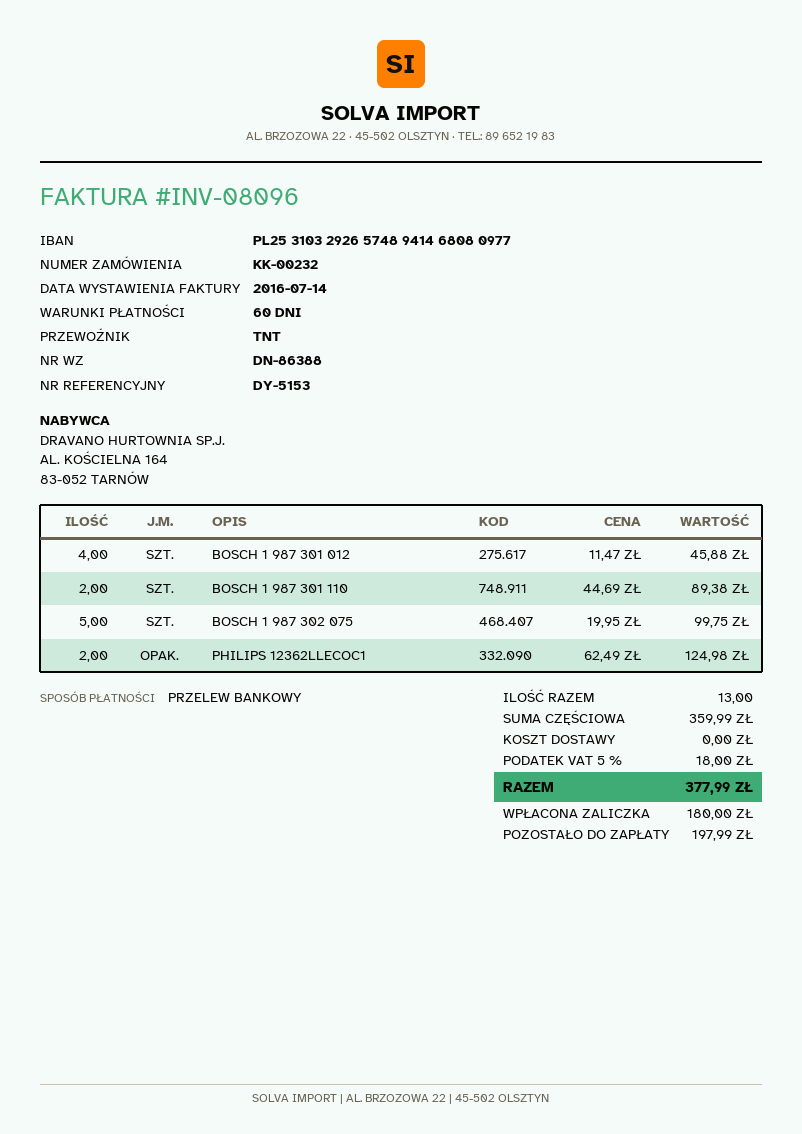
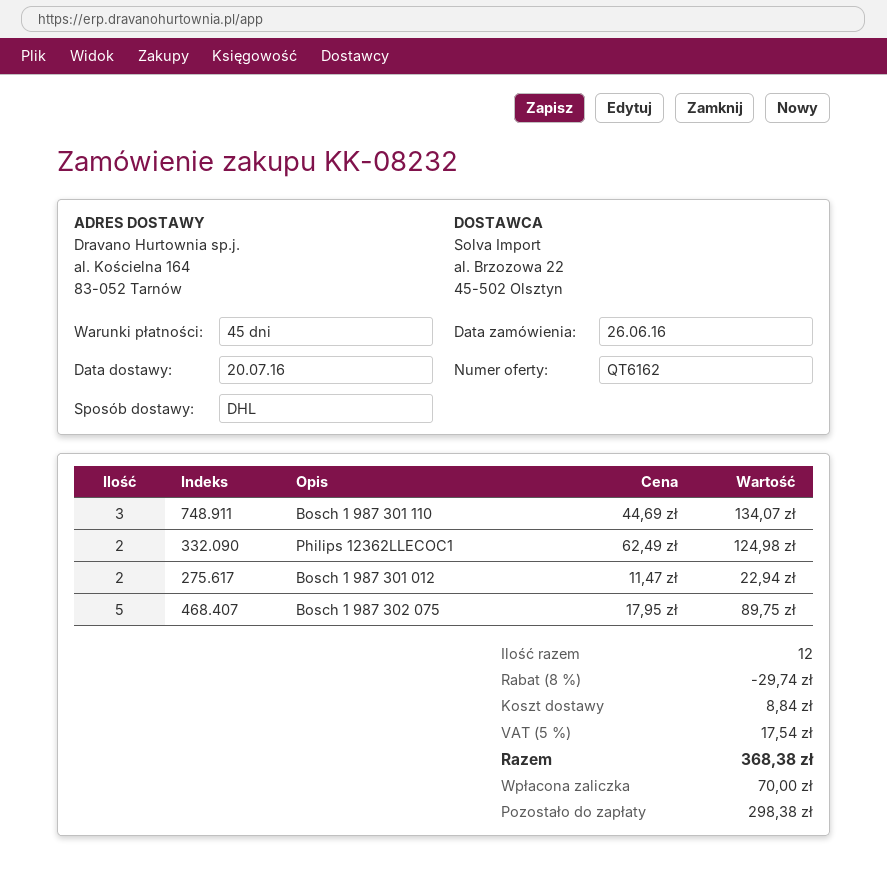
order number: KK-00232 -> KK-08232
payment terms: 60 days -> 45 days
shipping method: TNT -> DHL
BOSCH 1 987 301 012: 4 x 11.47 = 45.88 -> 2 x 11.47 = 22.94
BOSCH 1 987 301 110: 2 x 44.69 = 89.38 -> 3 x 44.69 = 134.07
BOSCH 1 987 302 075: 5 x 19.95 = 99.75 -> 5 x 17.95 = 89.75
total quantity: 13 -> 12
discount: none -> 8% = 29.74
shipping: 0.00 -> 8.84
tax: 5% = 18.00 -> 5% = 17.54
total: 377.99 -> 368.38
deposit: 180.00 -> 70.00
balance: 197.99 -> 298.38

